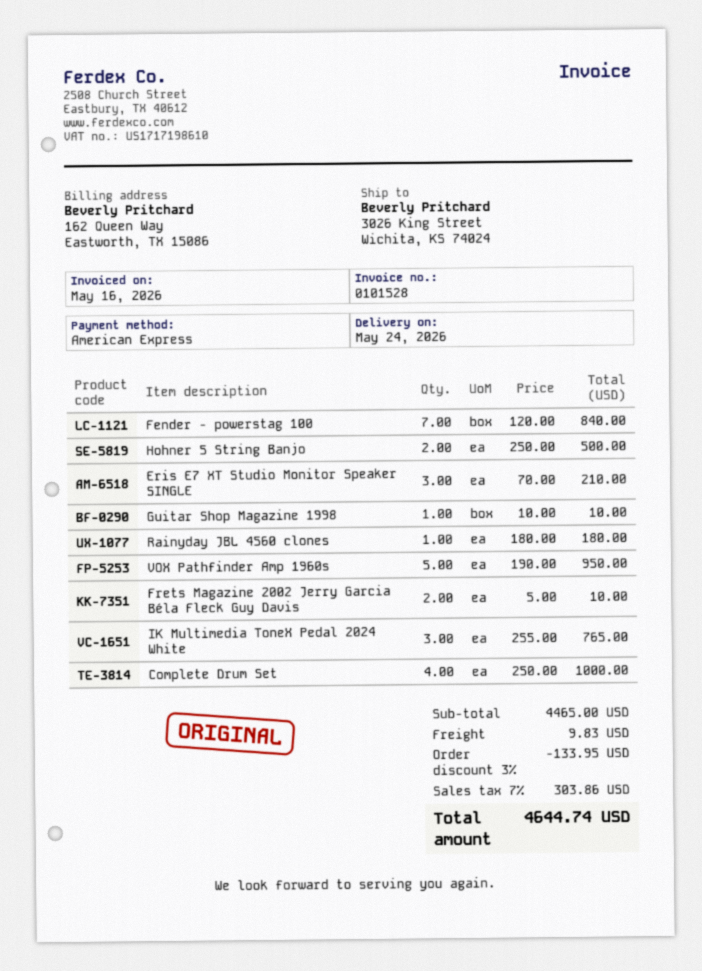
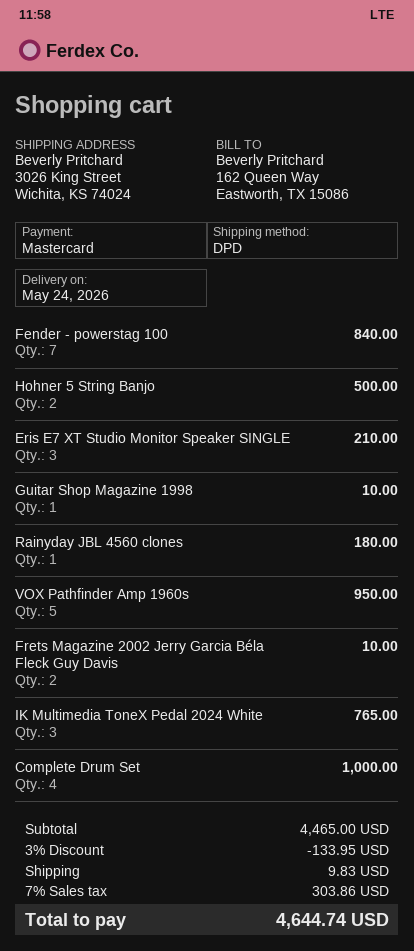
payment method: American Express -> Mastercard

